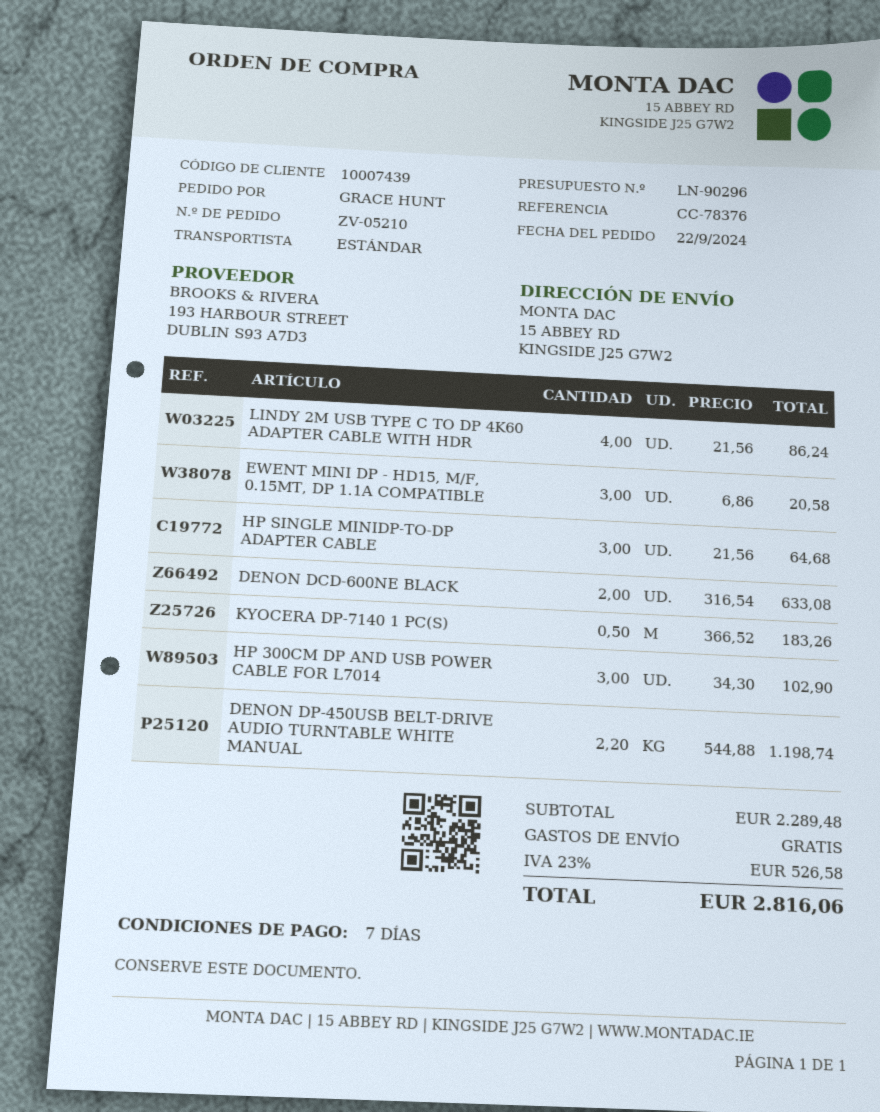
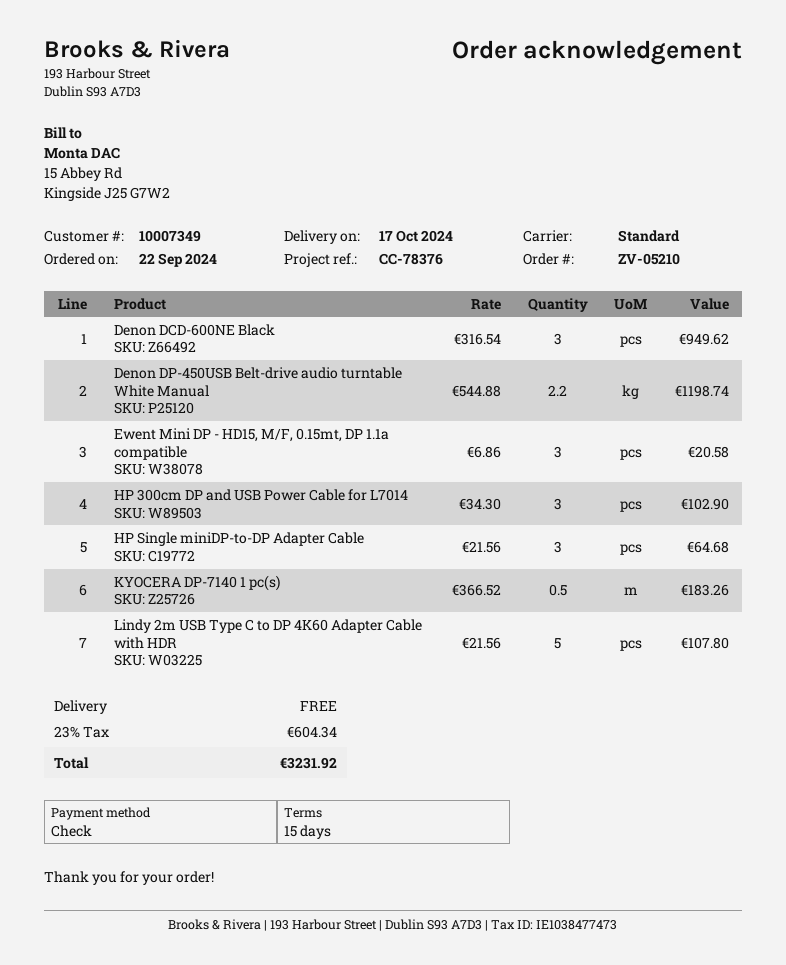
payment terms: 7 days -> 15 days
customer number: 10007439 -> 10007349
LINDY 2M USB TYPE C TO DP 4K60 ADAPTER CABLE WITH HDR: 4 x 21.56 = 86.24 -> 5 x 21.56 = 107.80
DENON DCD-600NE BLACK: 2 x 316.54 = 633.08 -> 3 x 316.54 = 949.62
tax: 23% = 526.58 -> 23% = 604.34
total: 2816.06 -> 3231.92

